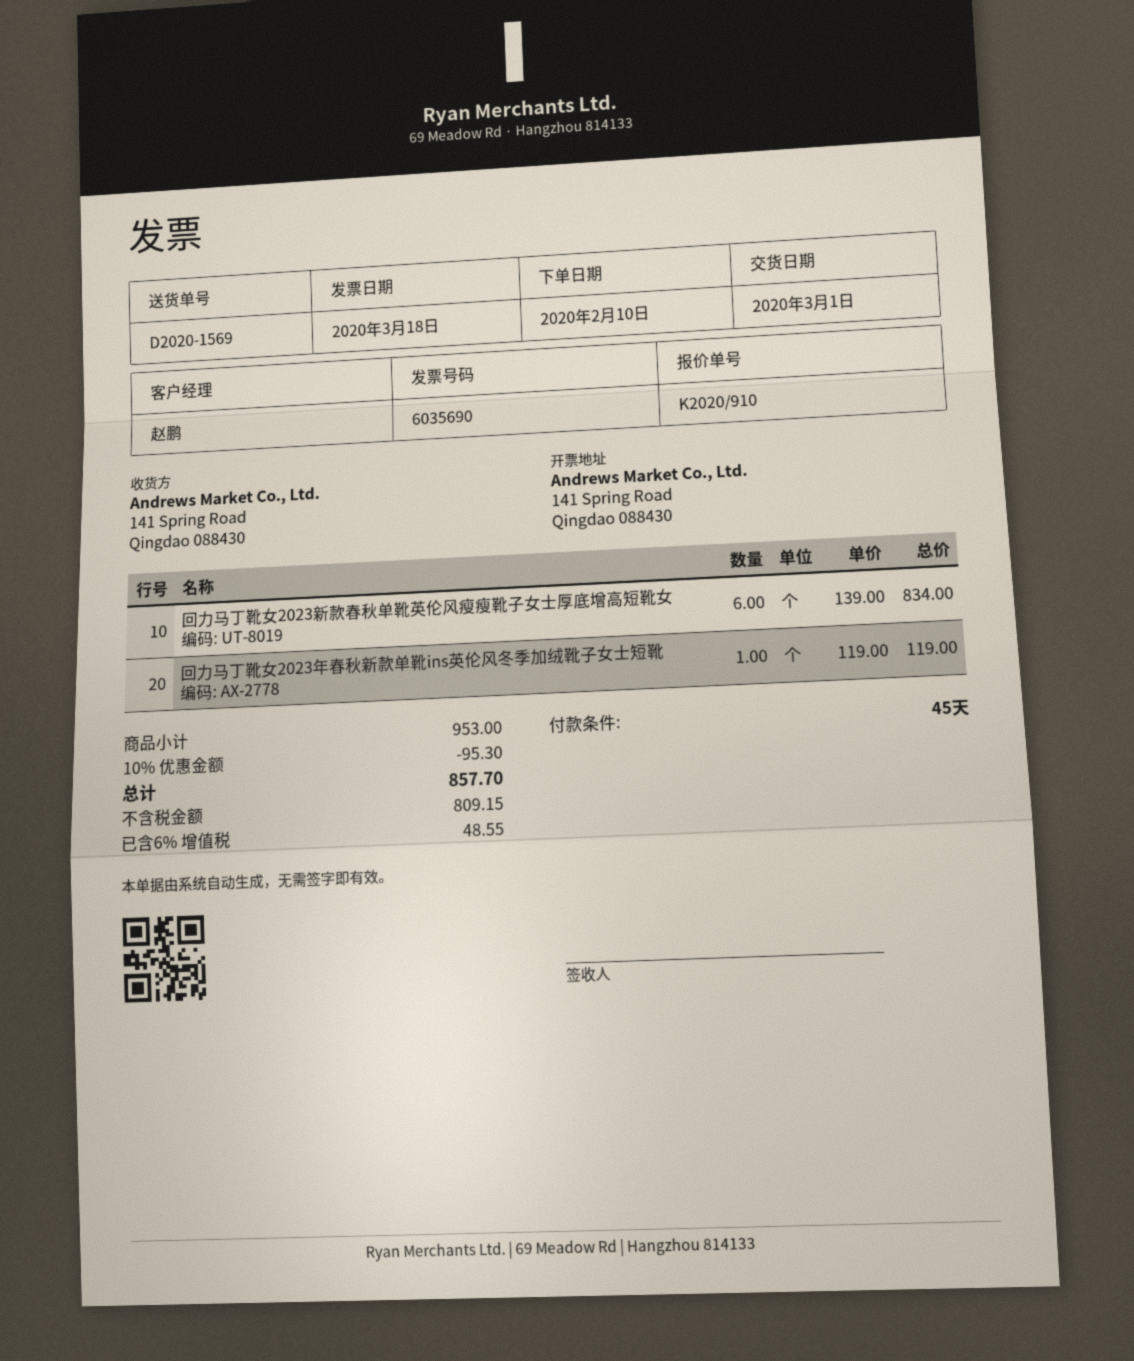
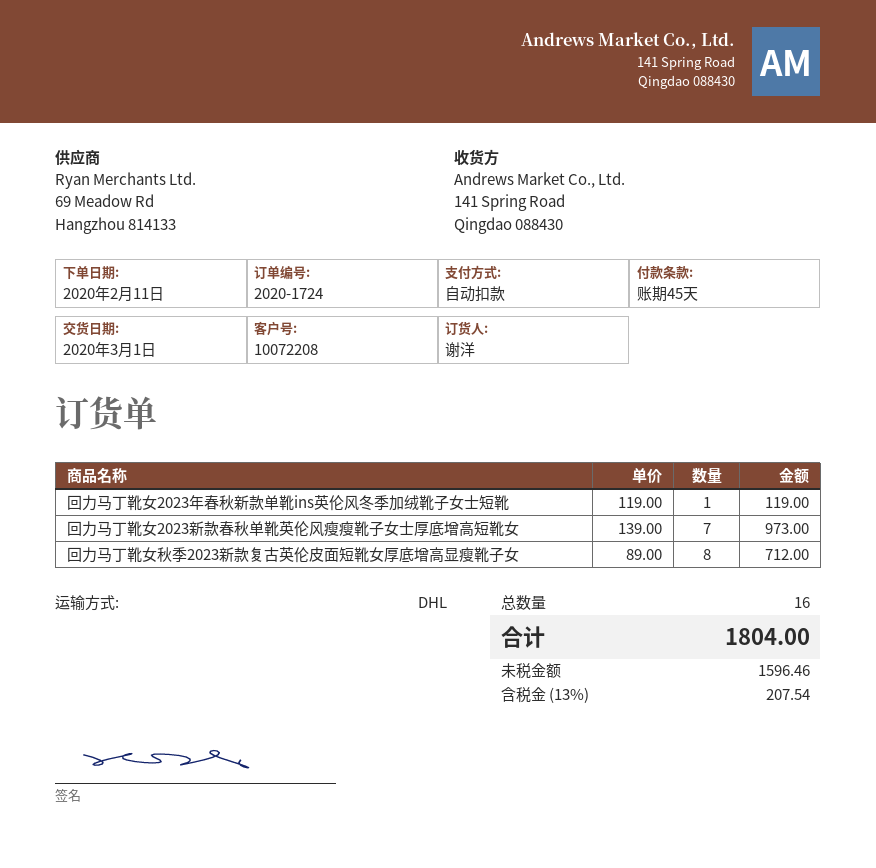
order date: 2020-02-10 -> 2020-02-11
回力马丁靴女2023新款春秋单靴英伦风瘦瘦靴子女士厚底增高短靴女: 6 x 139.00 = 834.00 -> 7 x 139.00 = 973.00
回力马丁靴女秋季2023新款复古英伦皮面短靴女厚底增高显瘦靴子女: none -> 8 x 89.00 = 712.00
discount: 10% = 95.30 -> none
net: 809.15 -> 1596.46
tax: 6% = 48.55 -> 13% = 207.54
total: 857.70 -> 1804.00

